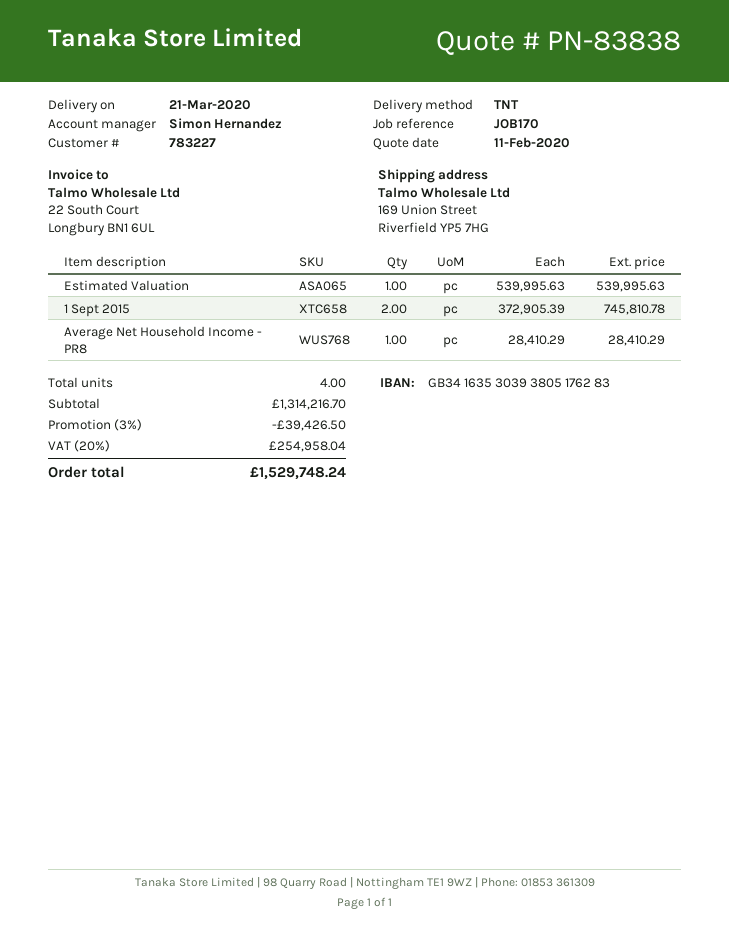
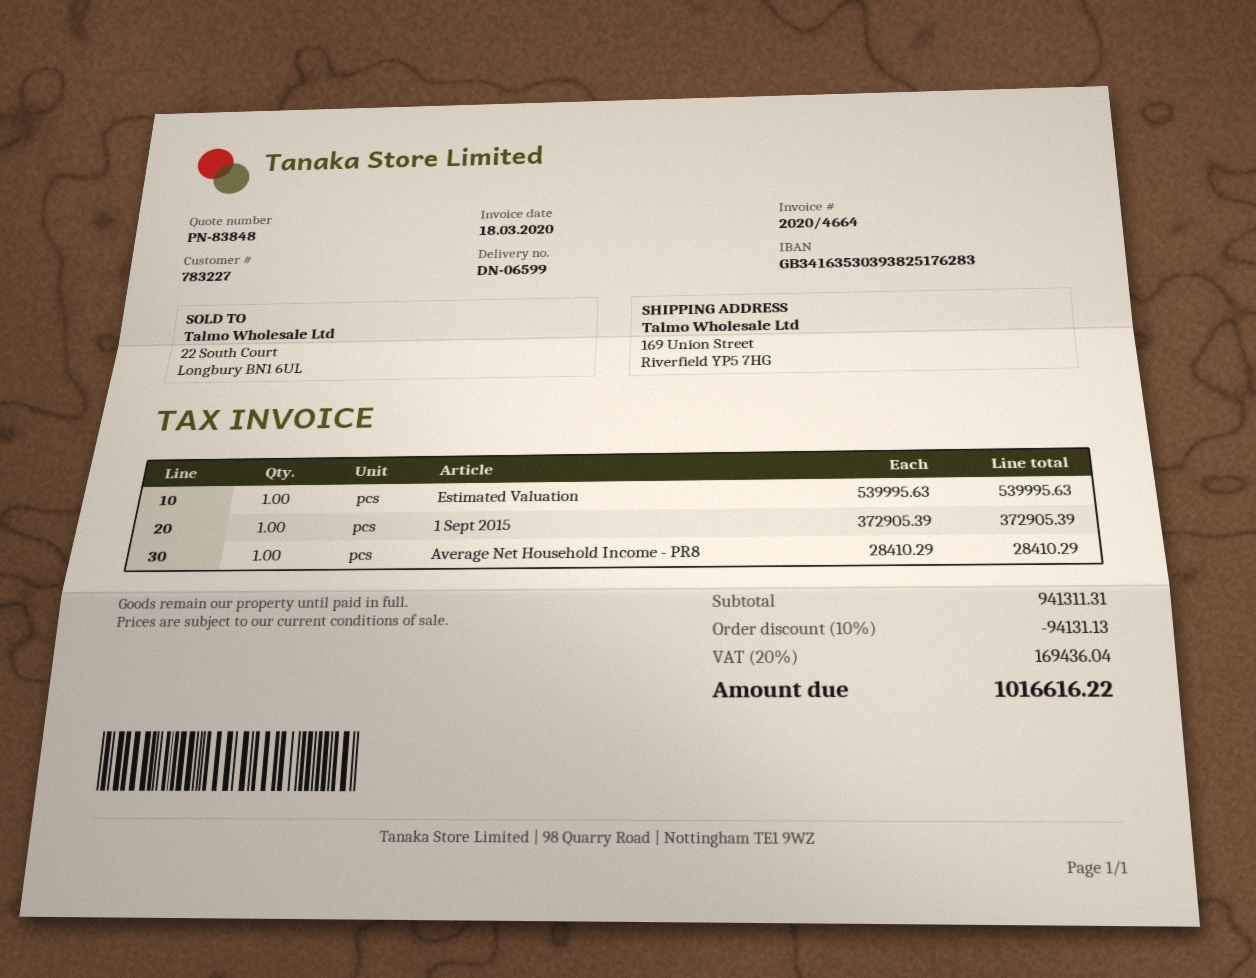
quote number: PN-83838 -> PN-83848
bank account: GB34163530393805176283 -> GB34163530393825176283
1 Sept 2015: 2 x 372905.39 = 745810.78 -> 1 x 372905.39 = 372905.39
subtotal: 1314216.70 -> 941311.31
discount: 3% = 39426.50 -> 10% = 94131.13
tax: 20% = 254958.04 -> 20% = 169436.04
total: 1529748.24 -> 1016616.22

